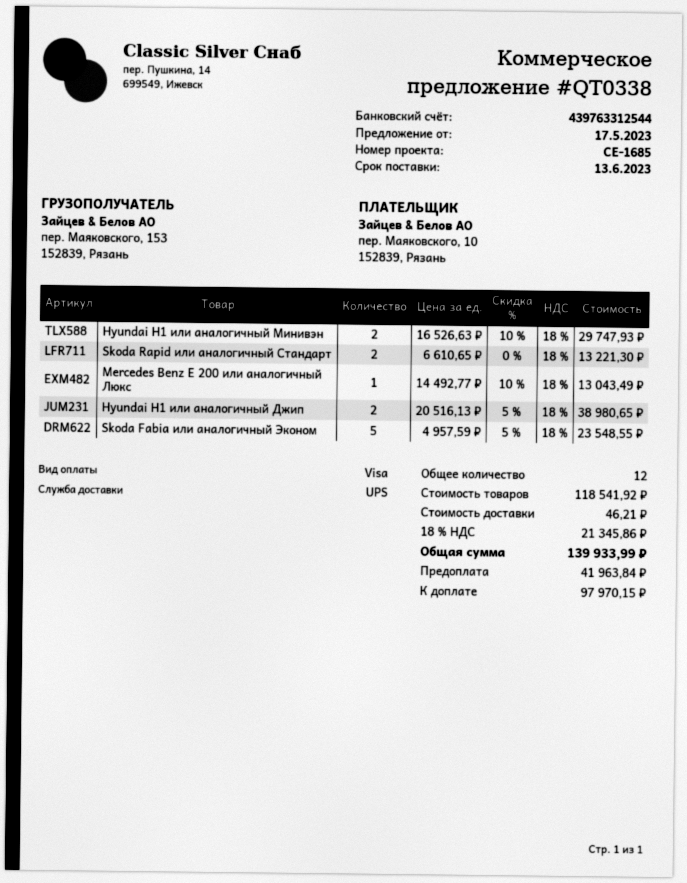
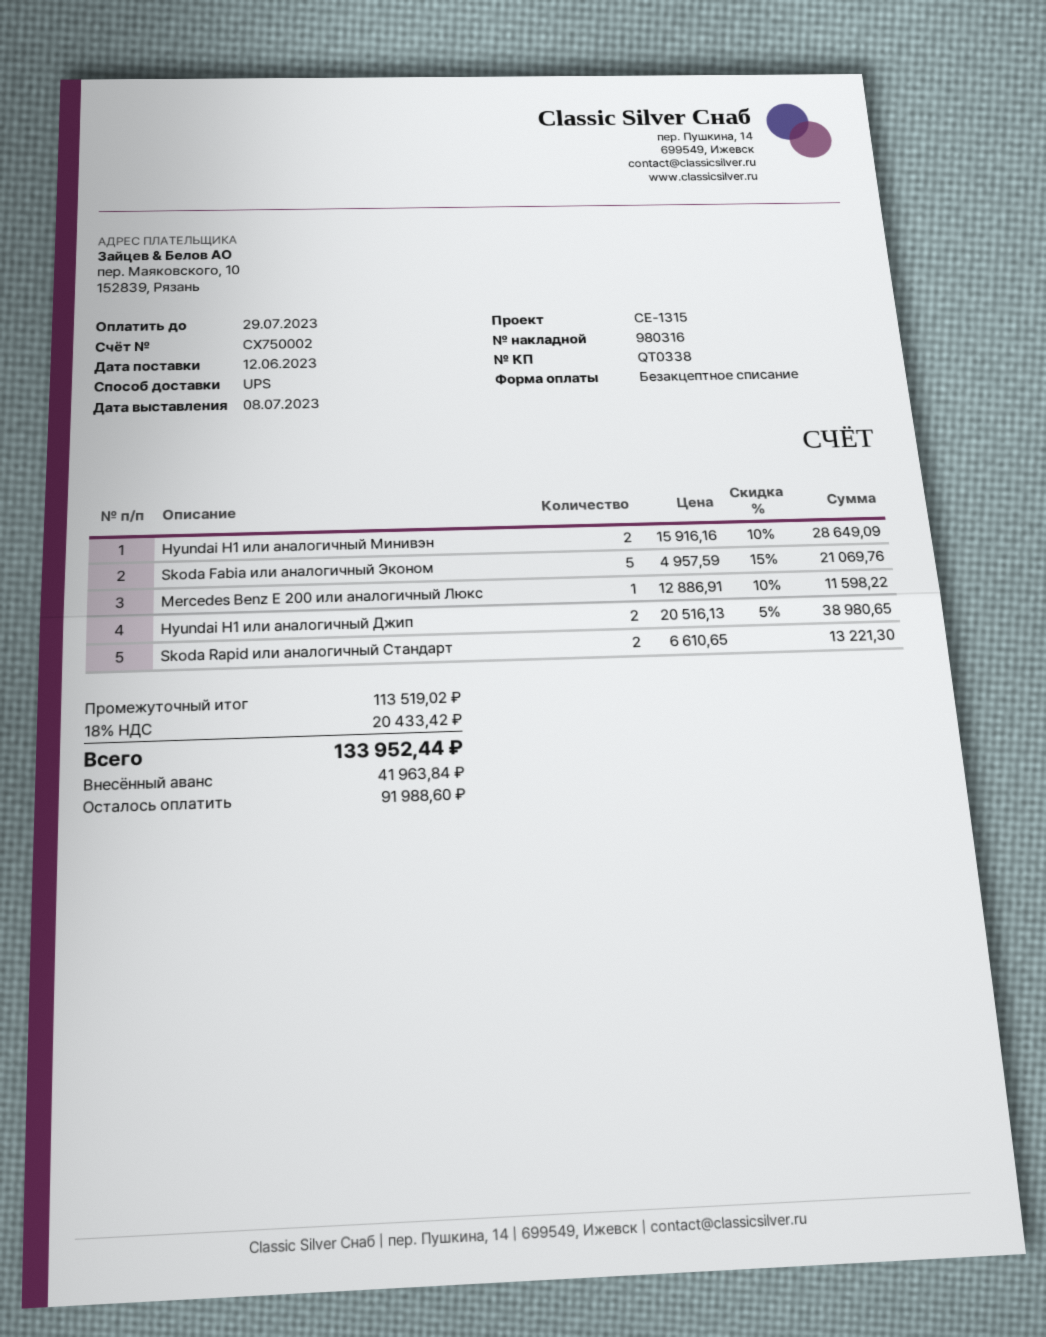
delivery date: 2023-06-13 -> 2023-06-12
reference: CE-1685 -> CE-1315
payment method: Visa -> direct debit
Hyundai H1 или аналогичный Минивэн: 2 x 16526.63 - 10% = 29747.93 -> 2 x 15916.16 - 10% = 28649.09
Mercedes Benz E 200 или аналогичный Люкс: 1 x 14492.77 - 10% = 13043.49 -> 1 x 12886.91 - 10% = 11598.22
Skoda Fabia или аналогичный Эконом: 5 x 4957.59 - 5% = 23548.55 -> 5 x 4957.59 - 15% = 21069.76
subtotal: 118541.92 -> 113519.02
shipping: 46.21 -> none
tax: 18% = 21345.86 -> 18% = 20433.42
total: 139933.99 -> 133952.44
balance: 97970.15 -> 91988.60

